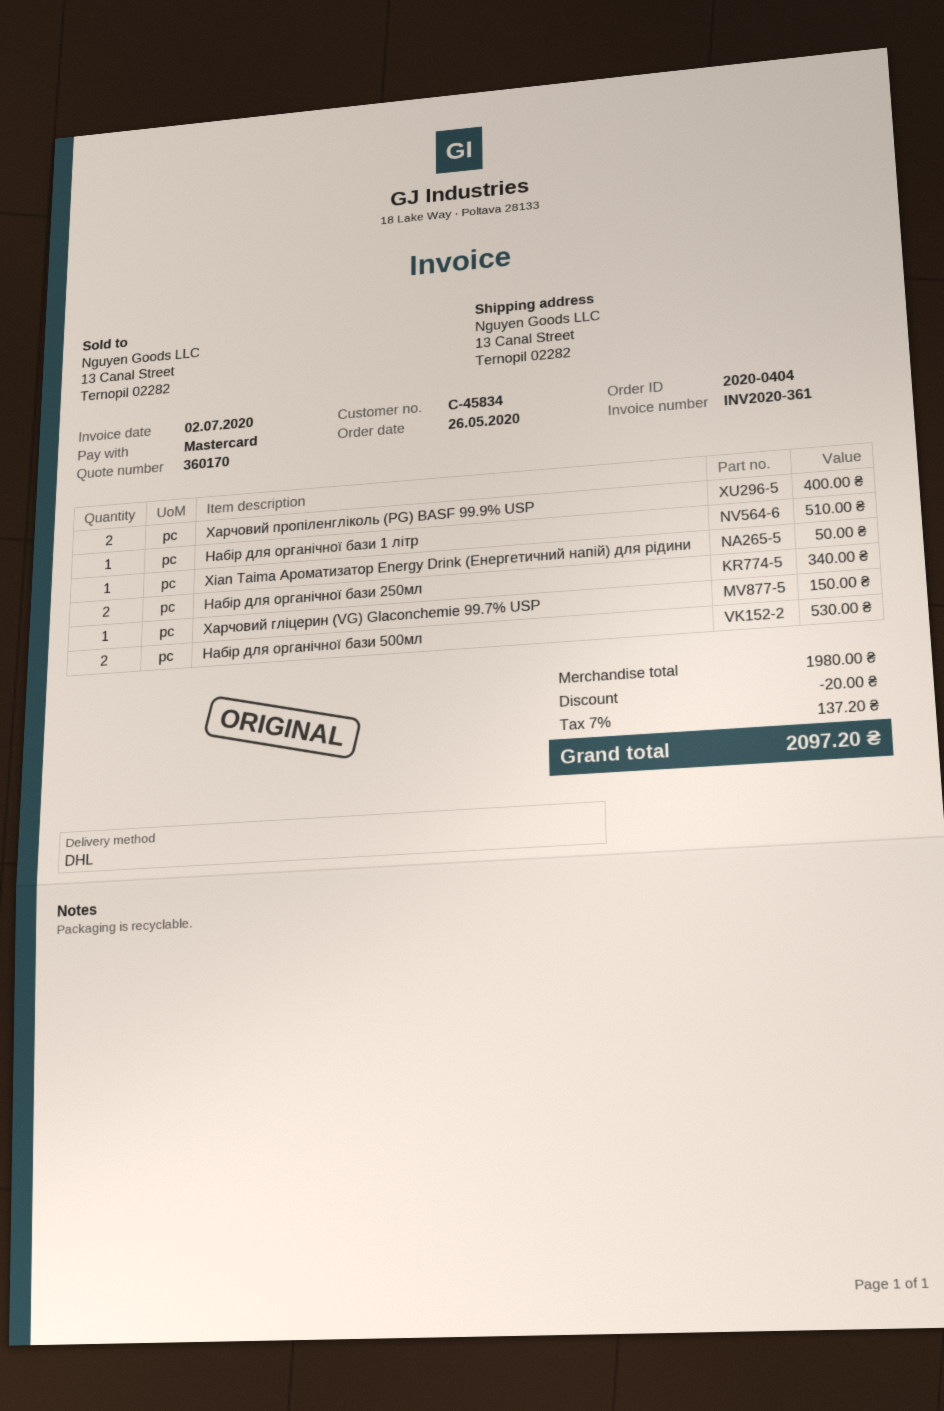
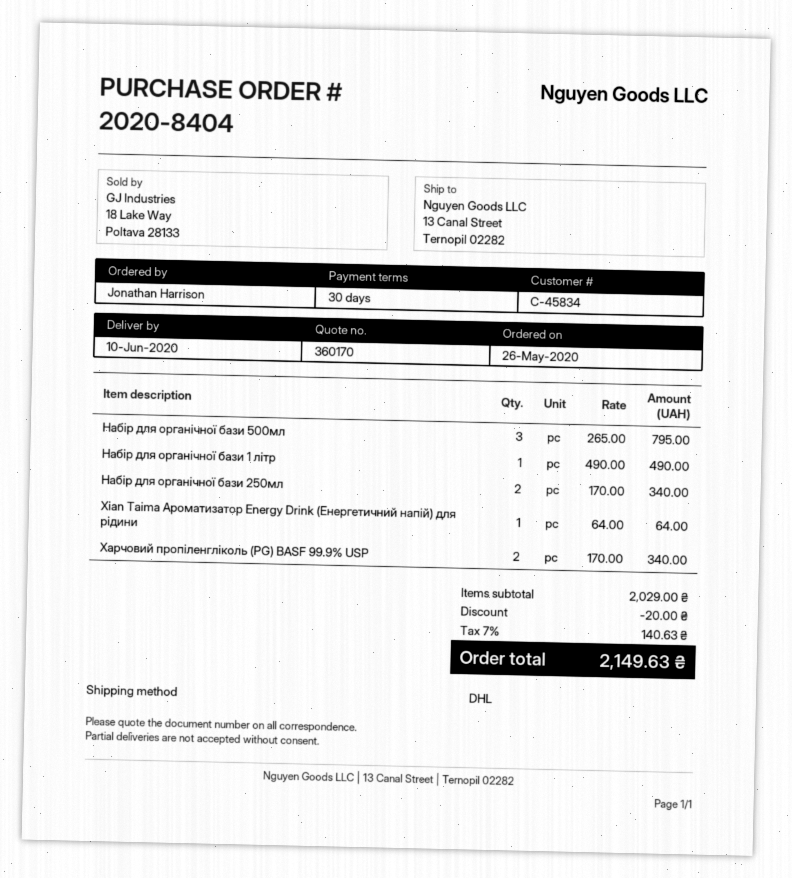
order number: 2020-0404 -> 2020-8404
Харчовий пропіленгліколь (PG) BASF 99.9% USP: 2 for 400.00 -> 2 for 340.00
Набір для органічної бази 1 літр: 1 for 510.00 -> 1 for 490.00
Xian Taima Ароматизатор Energy Drink (Енергетичний напій) для рідини: 1 for 50.00 -> 1 for 64.00
Харчовий гліцерин (VG) Glaconchemie 99.7% USP: 1 for 150.00 -> none
Набір для органічної бази 500мл: 2 for 530.00 -> 3 for 795.00
subtotal: 1980.00 -> 2029.00
tax: 7% = 137.20 -> 7% = 140.63
total: 2097.20 -> 2149.63

